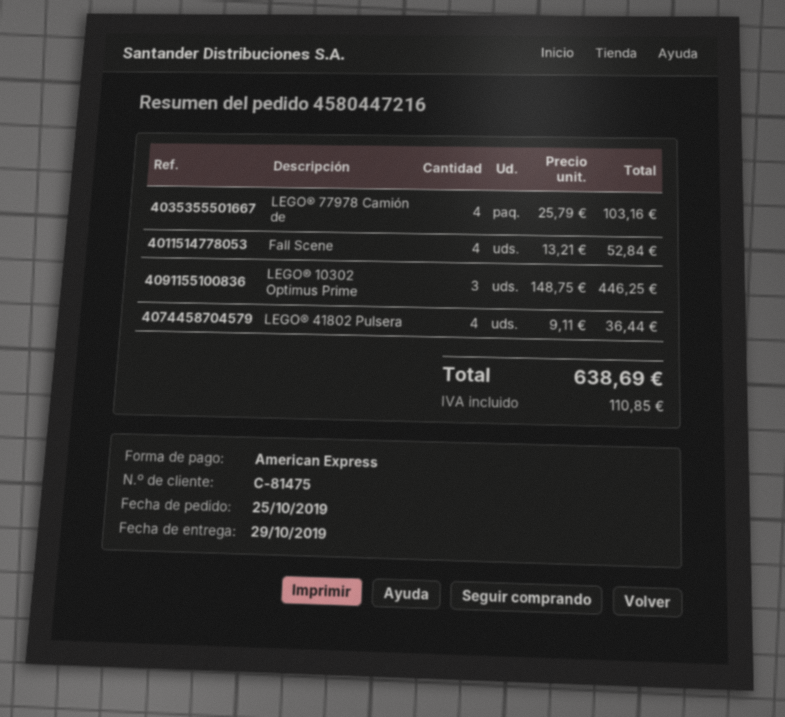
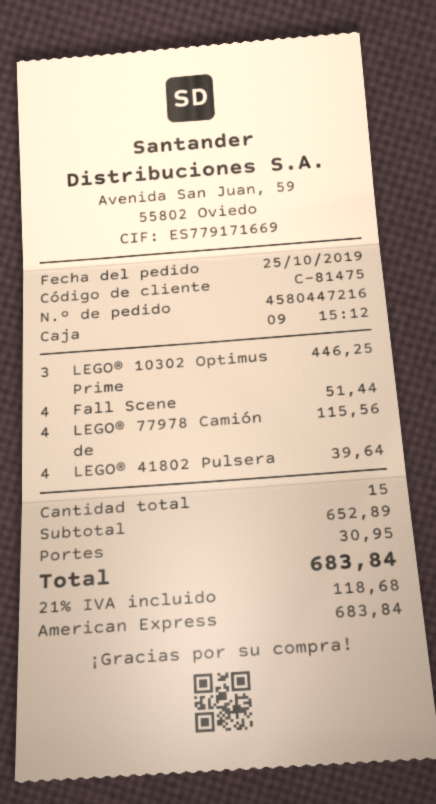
LEGO® 77978 Camión de: 4 for 103.16 -> 4 for 115.56
Fall Scene: 4 for 52.84 -> 4 for 51.44
LEGO® 41802 Pulsera: 4 for 36.44 -> 4 for 39.64
shipping: none -> 30.95
tax: 110.85 -> 118.68
total: 638.69 -> 683.84

